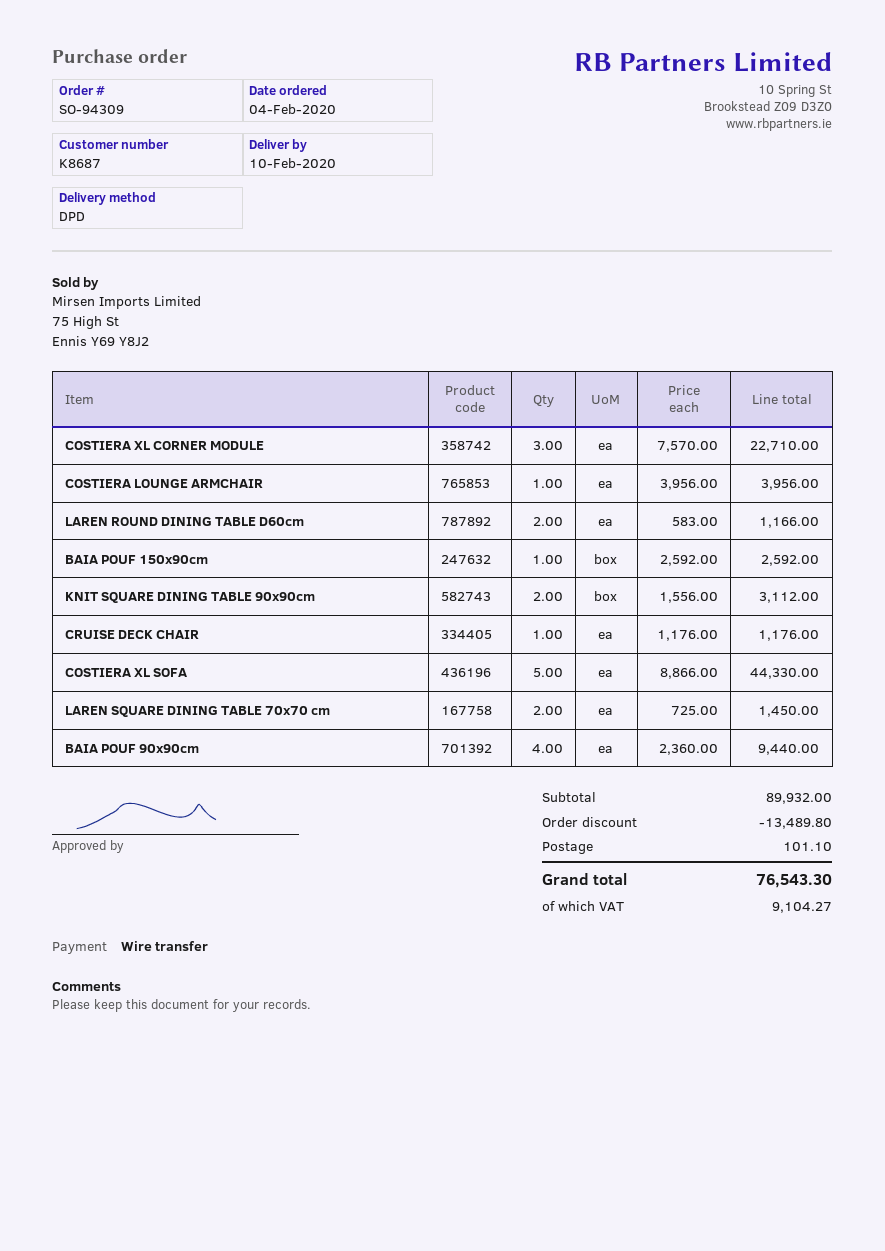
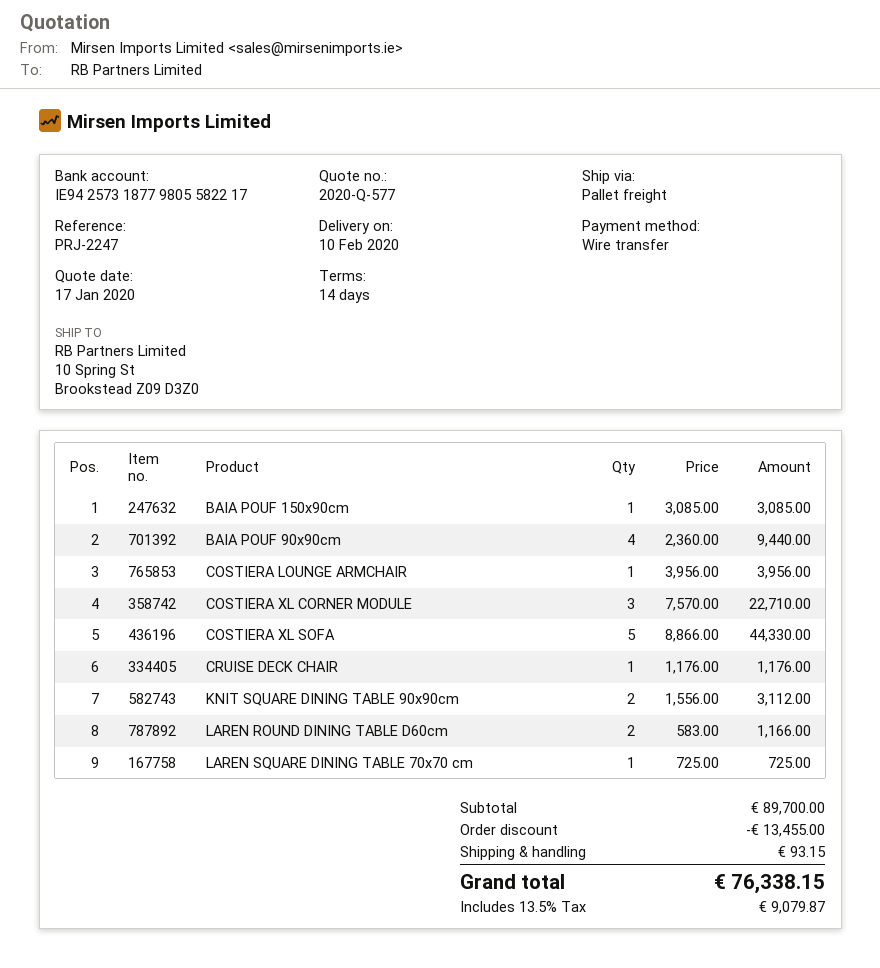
shipping method: DPD -> pallet freight
BAIA POUF 150x90cm: 1 x 2592.00 = 2592.00 -> 1 x 3085.00 = 3085.00
LAREN SQUARE DINING TABLE 70x70 cm: 2 x 725.00 = 1450.00 -> 1 x 725.00 = 725.00
subtotal: 89932.00 -> 89700.00
discount: 13489.80 -> 13455.00
shipping: 101.10 -> 93.15
tax: 9104.27 -> 9079.87
total: 76543.30 -> 76338.15

